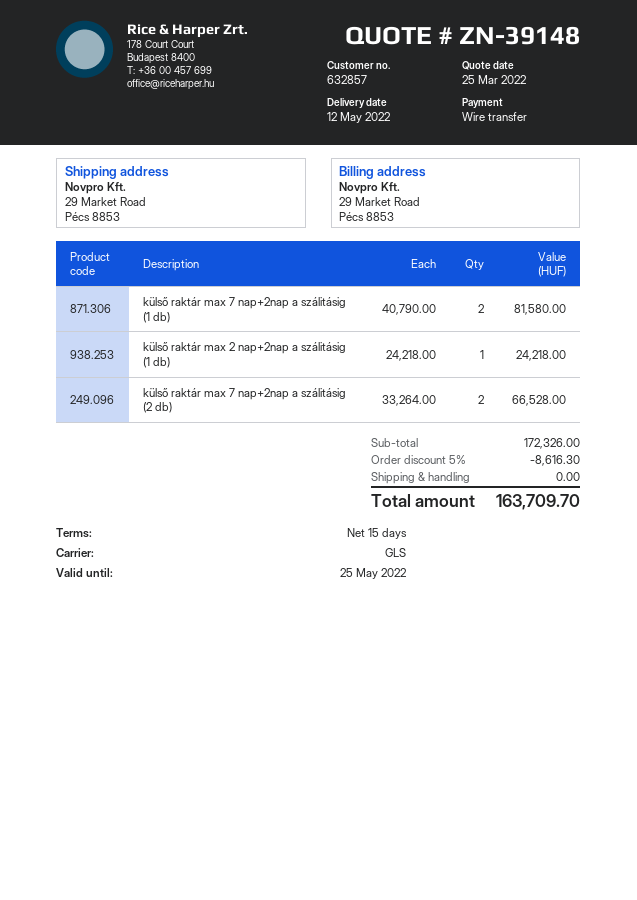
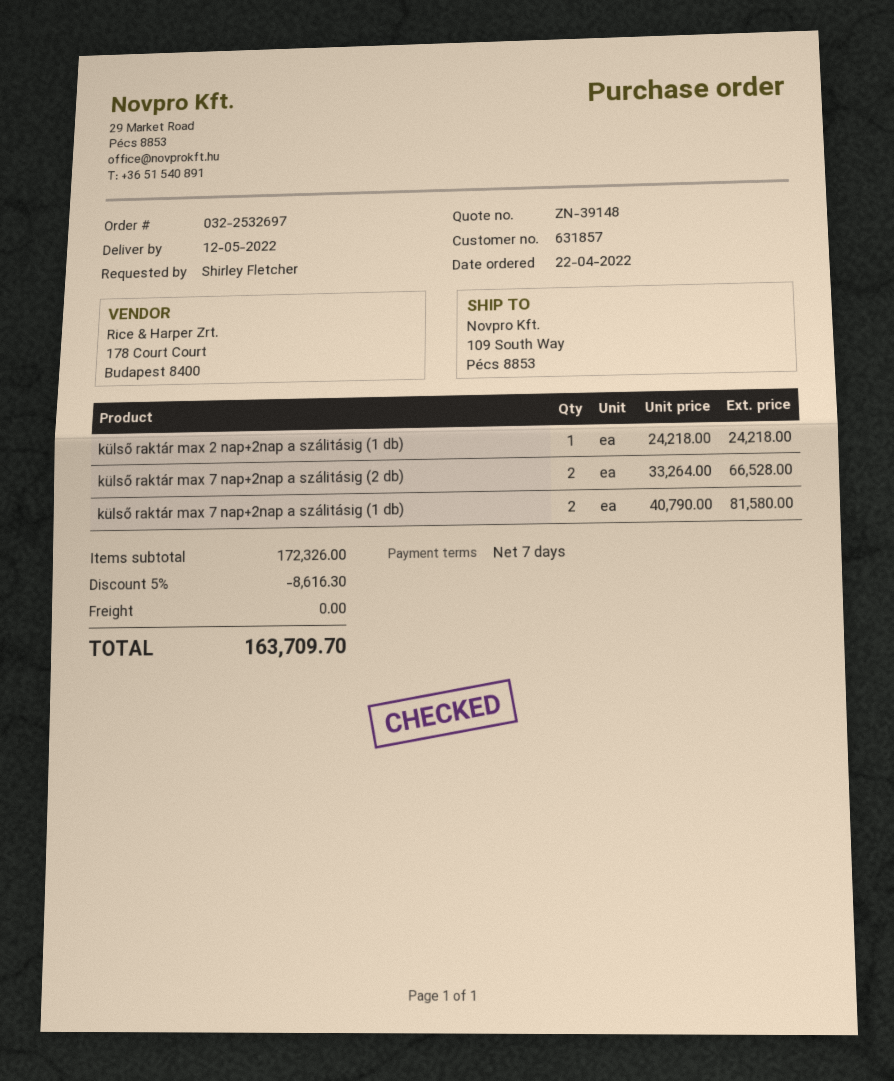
payment terms: 15 days -> 7 days
customer number: 632857 -> 631857
ship to: 29 Market Road, Pécs 8853 -> 109 South Way, Pécs 8853

